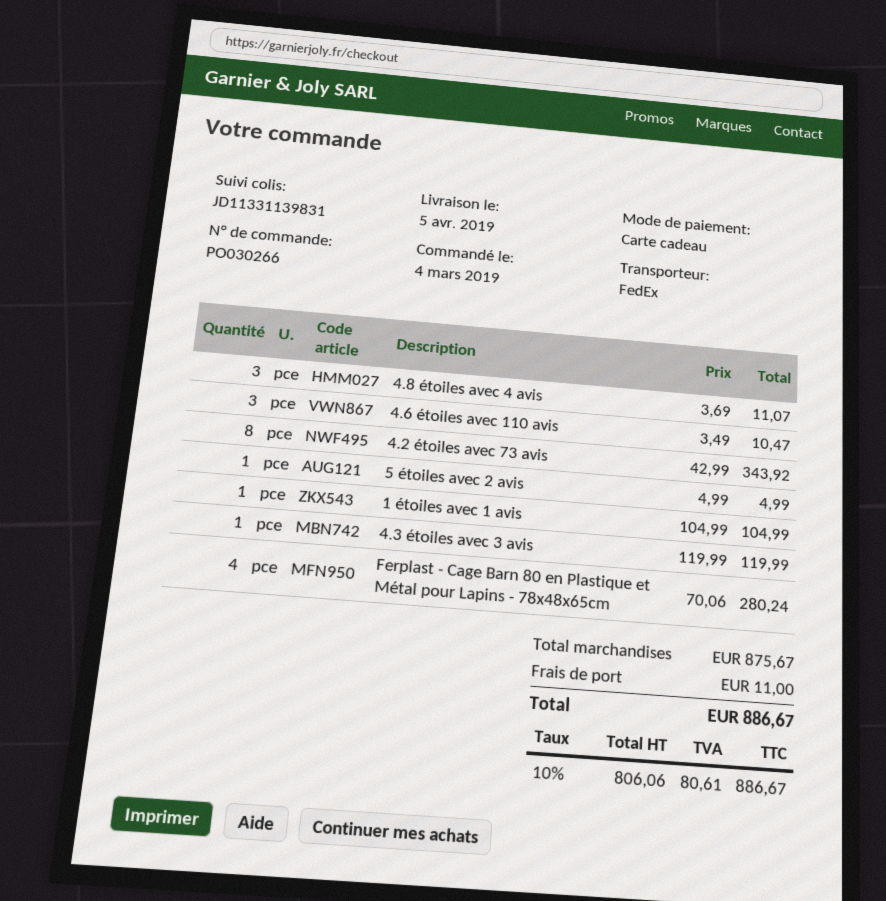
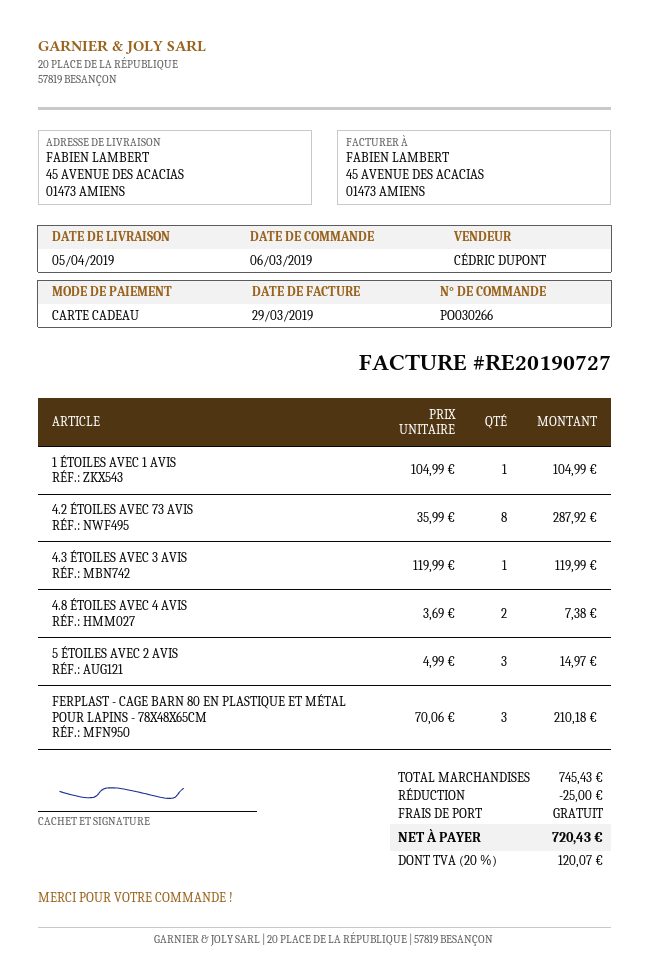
order date: 2019-03-04 -> 2019-03-06
4.8 étoiles avec 4 avis: 3 x 3.69 = 11.07 -> 2 x 3.69 = 7.38
4.6 étoiles avec 110 avis: 3 x 3.49 = 10.47 -> none
4.2 étoiles avec 73 avis: 8 x 42.99 = 343.92 -> 8 x 35.99 = 287.92
5 étoiles avec 2 avis: 1 x 4.99 = 4.99 -> 3 x 4.99 = 14.97
Ferplast - Cage Barn 80 en Plastique et Métal pour Lapins - 78x48x65cm: 4 x 70.06 = 280.24 -> 3 x 70.06 = 210.18
subtotal: 875.67 -> 745.43
discount: none -> 25.00
shipping: 11.00 -> 0.00
tax: 10% = 80.61 -> 20% = 120.07
total: 886.67 -> 720.43

